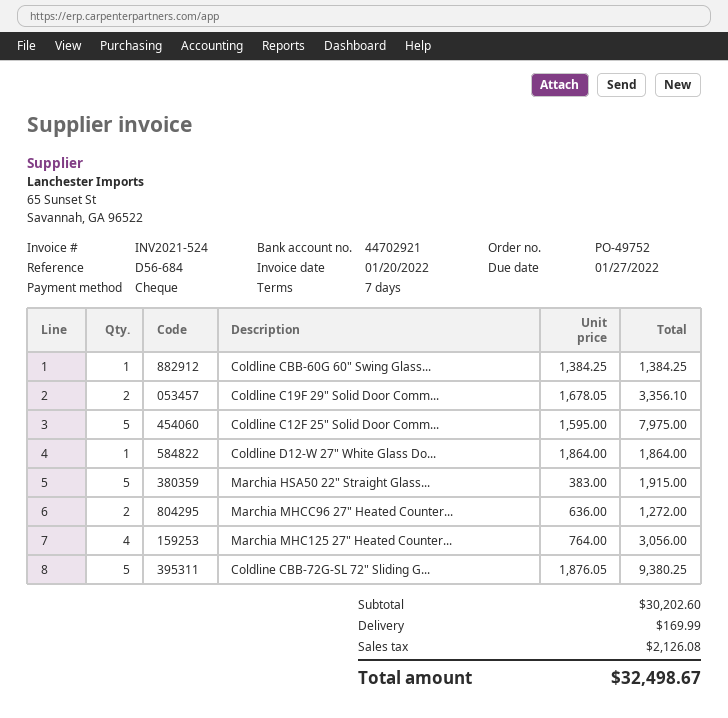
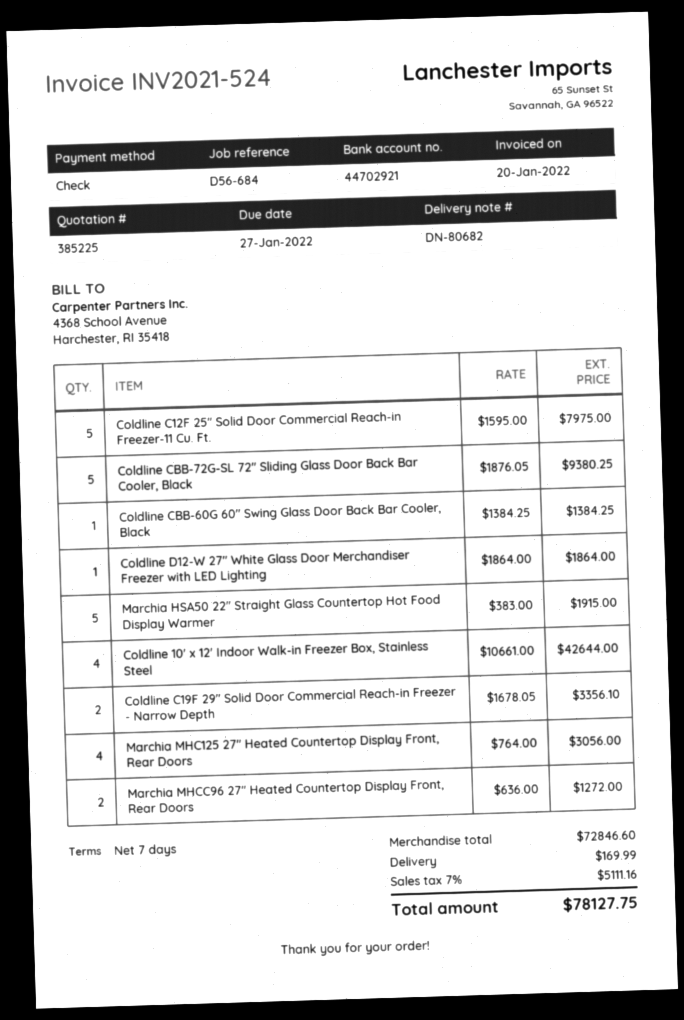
Coldline 10' x 12' Indoor Walk-in Freezer Box, Stainless Steel: none -> 4 x 10661.00 = 42644.00
subtotal: 30202.60 -> 72846.60
tax: 2126.08 -> 5111.16
total: 32498.67 -> 78127.75

